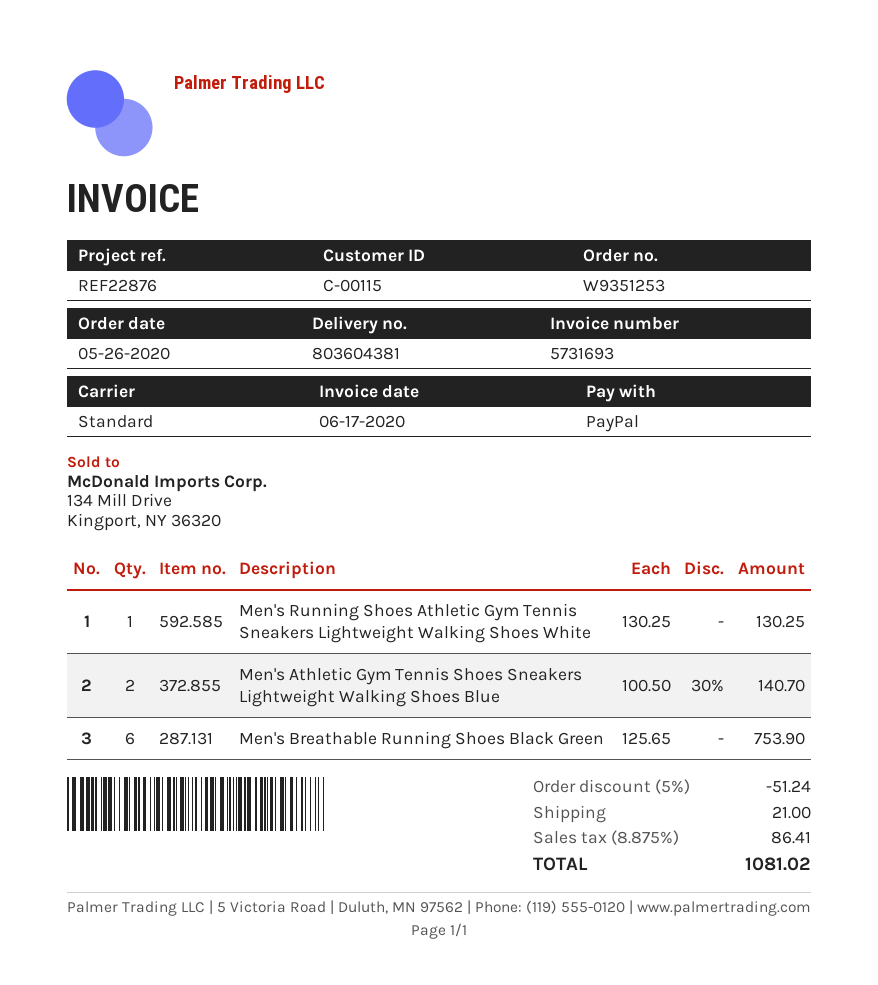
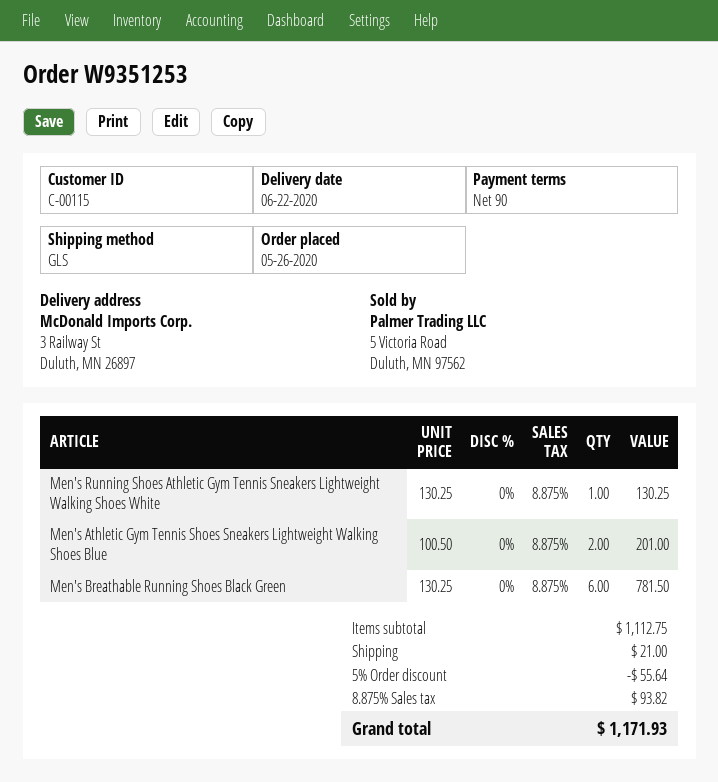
shipping method: standard -> GLS
Men's Athletic Gym Tennis Shoes Sneakers Lightweight Walking Shoes Blue: 2 x 100.50 - 30% = 140.70 -> 2 x 100.50 = 201.00
Men's Breathable Running Shoes Black Green: 6 x 125.65 = 753.90 -> 6 x 130.25 = 781.50
discount: 5% = 51.24 -> 5% = 55.64
tax: 8.875% = 86.41 -> 8.875% = 93.82
total: 1081.02 -> 1171.93

